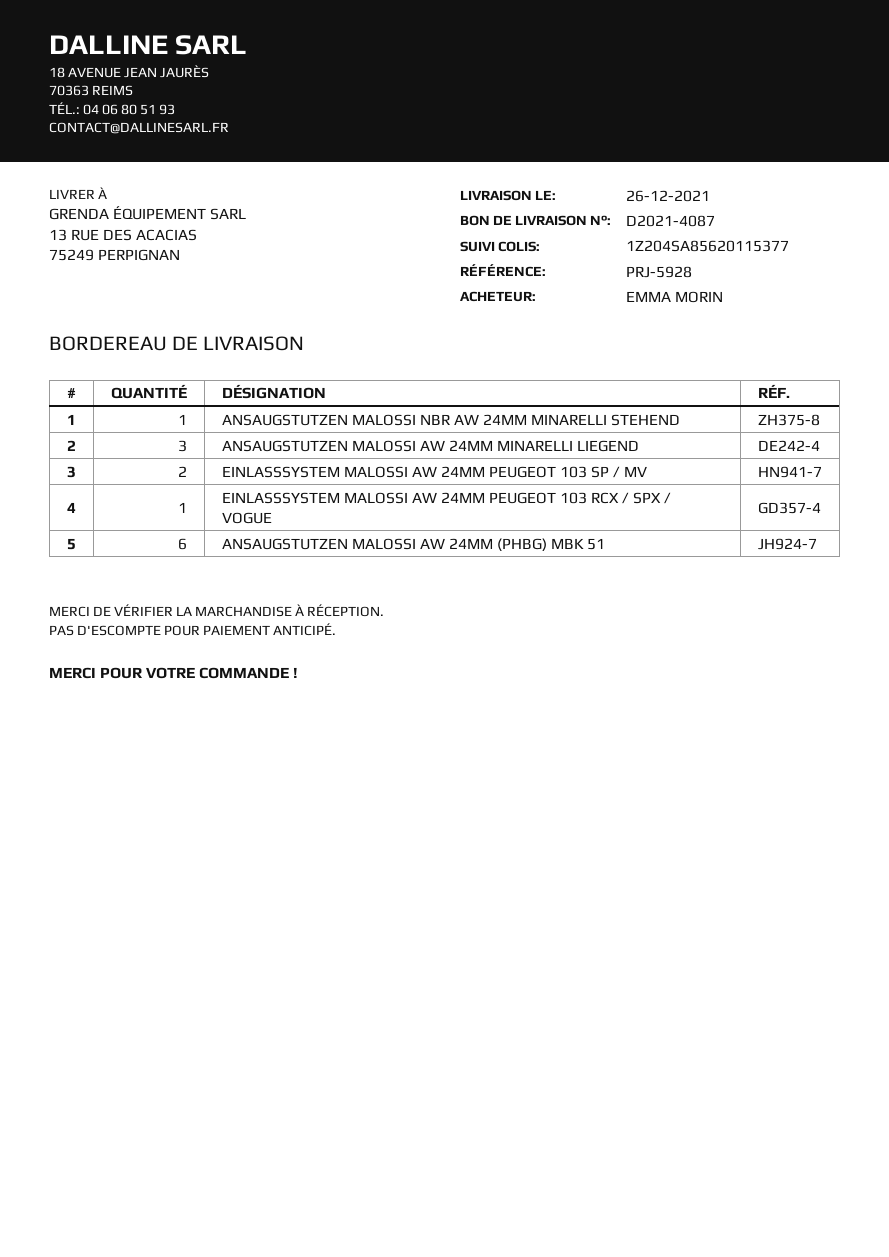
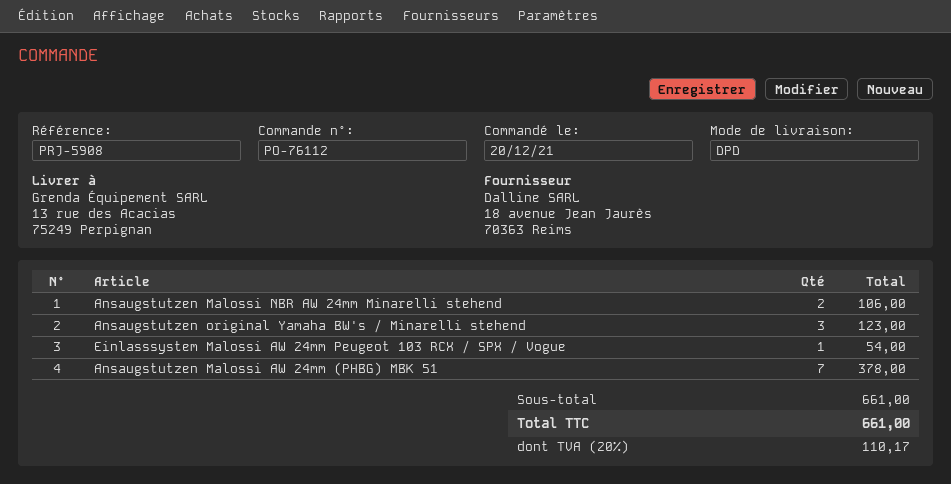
reference: PRJ-5928 -> PRJ-5908
ANSAUGSTUTZEN MALOSSI NBR AW 24MM MINARELLI STEHEND: 1 -> 2
ANSAUGSTUTZEN MALOSSI AW 24MM MINARELLI LIEGEND: 3 -> none
EINLASSSYSTEM MALOSSI AW 24MM PEUGEOT 103 SP / MV: 2 -> none
ANSAUGSTUTZEN MALOSSI AW 24MM (PHBG) MBK 51: 6 -> 7
Ansaugstutzen original Yamaha BW's / Minarelli stehend: none -> 3

